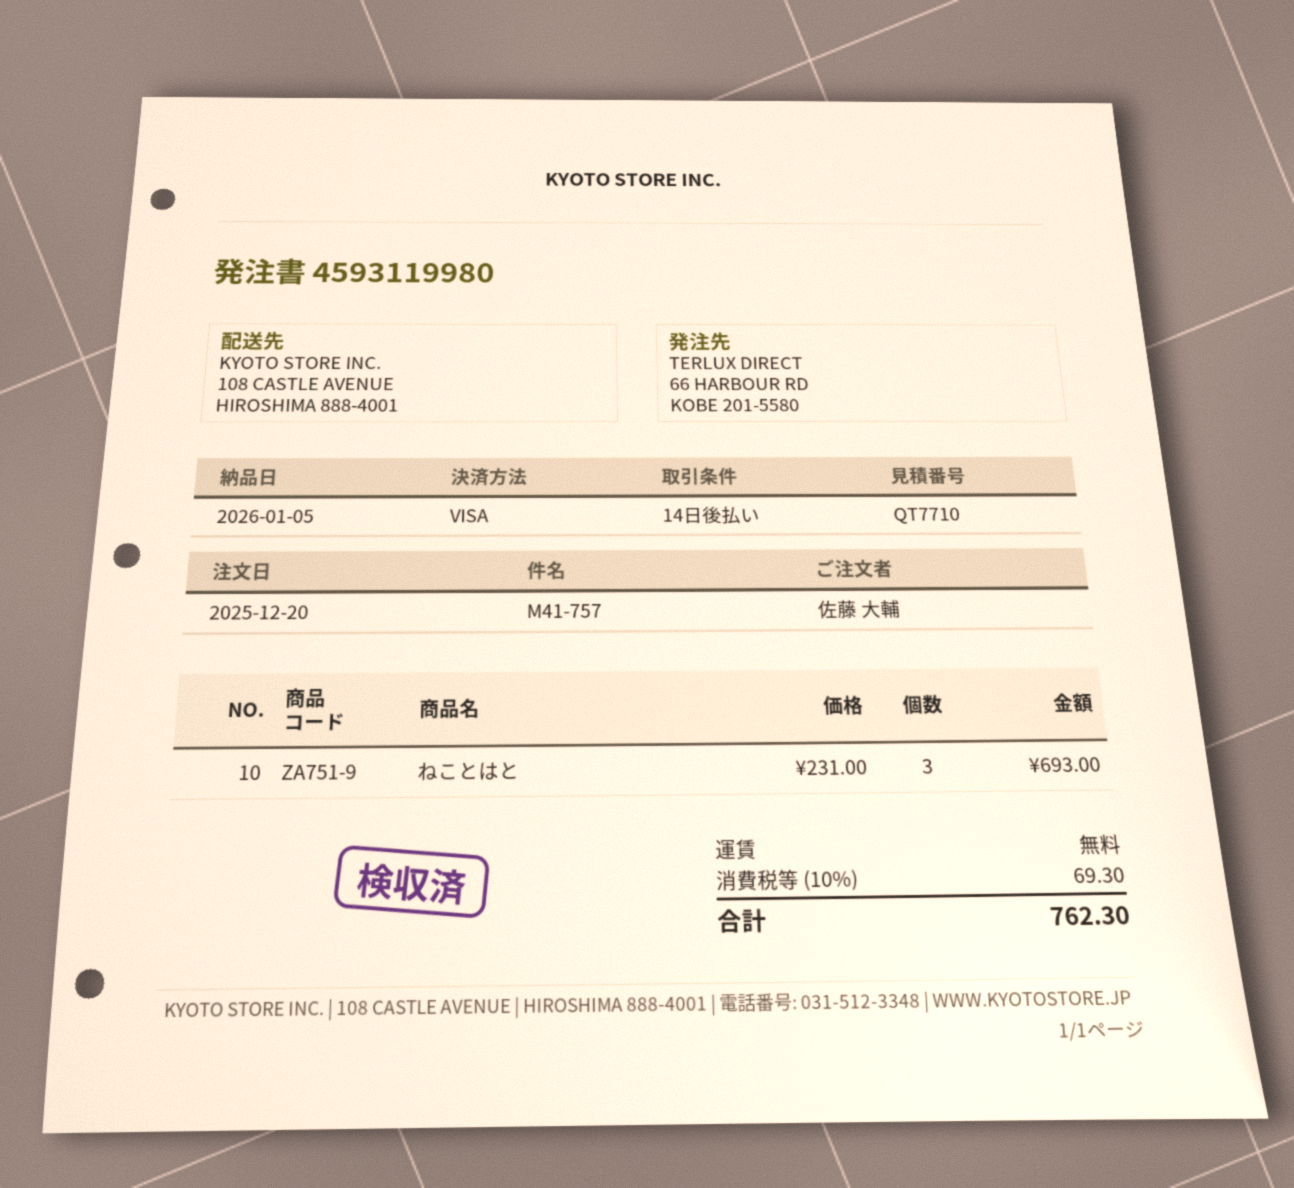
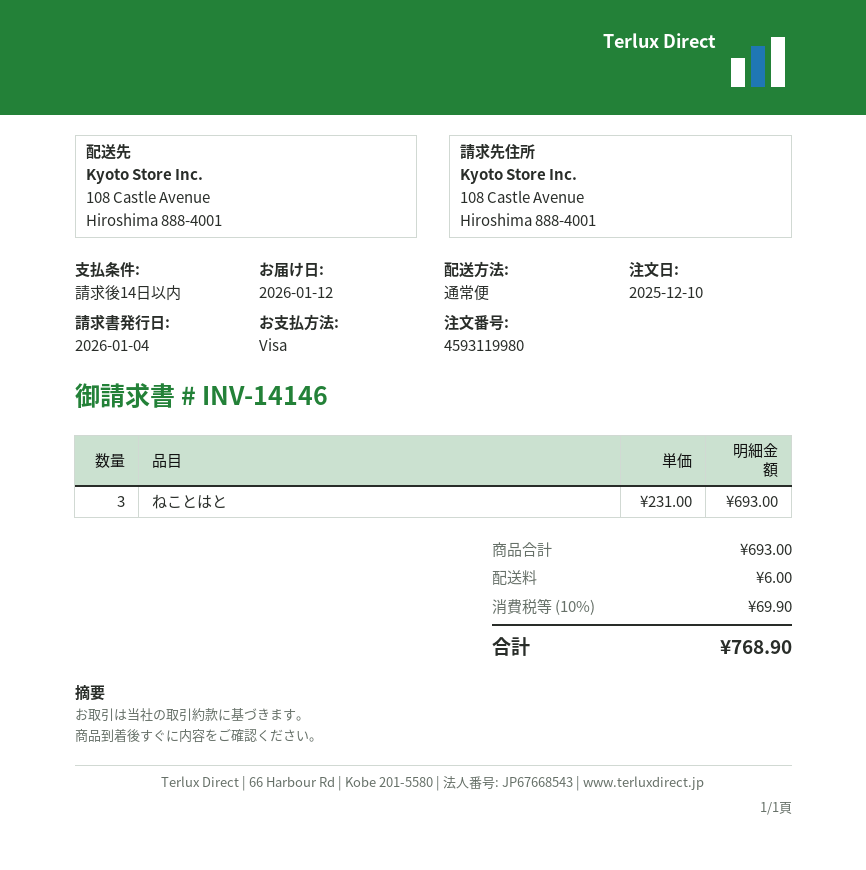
order date: 2025-12-20 -> 2025-12-10
delivery date: 2026-01-05 -> 2026-01-12
shipping: 0.00 -> 6.00
tax: 10% = 69.30 -> 10% = 69.90
total: 762.30 -> 768.90

